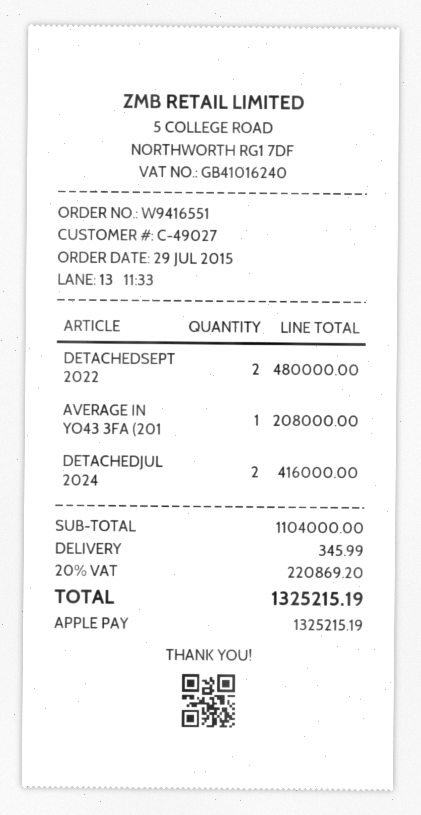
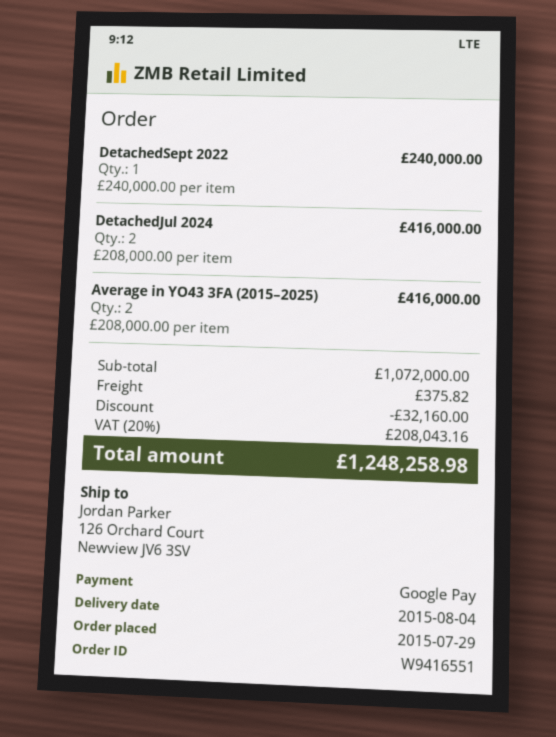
payment method: Apple Pay -> Google Pay
DETACHEDSEPT 2022: 2 for 480000.00 -> 1 for 240000.00
AVERAGE IN YO43 3FA (201: 1 for 208000.00 -> 2 for 416000.00
subtotal: 1104000.00 -> 1072000.00
discount: none -> 32160.00
shipping: 345.99 -> 375.82
tax: 20% = 220869.20 -> 20% = 208043.16
total: 1325215.19 -> 1248258.98

